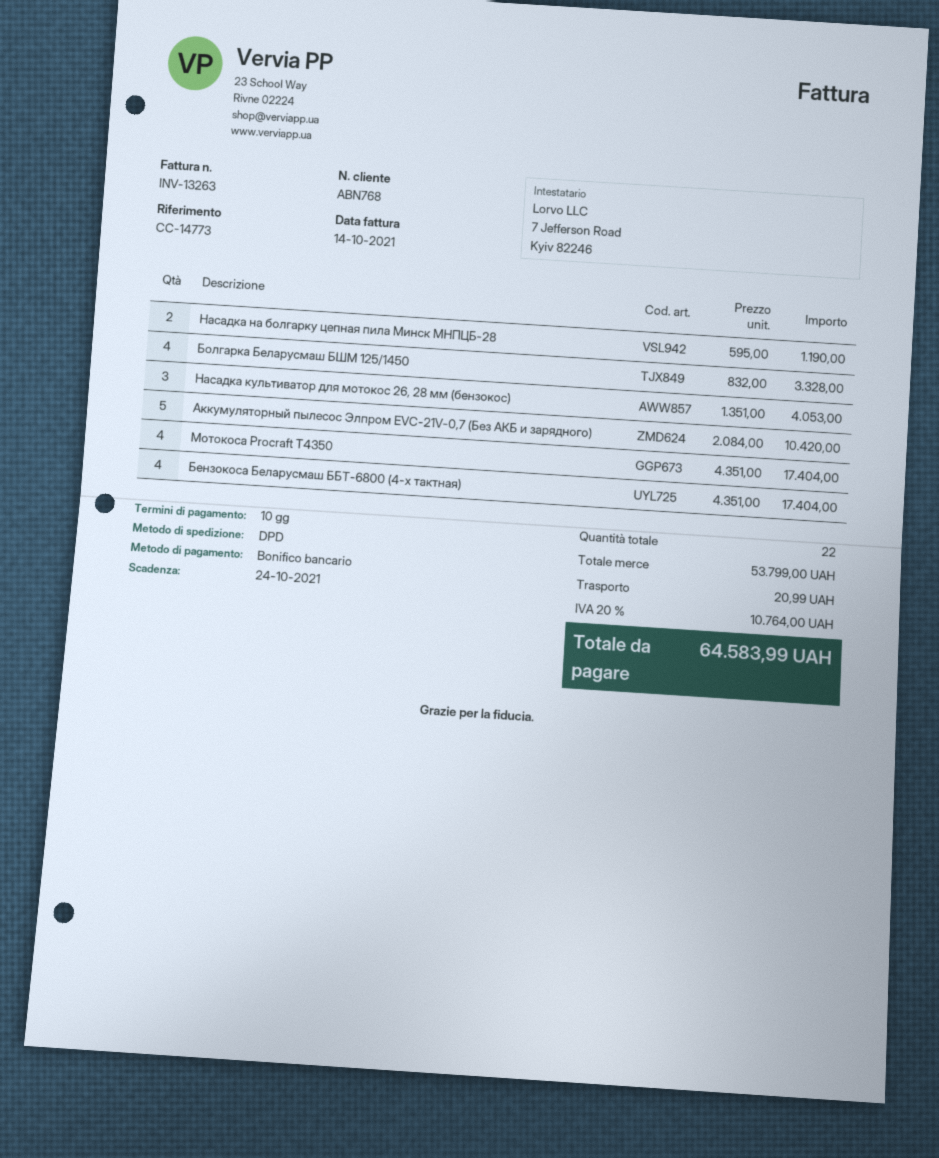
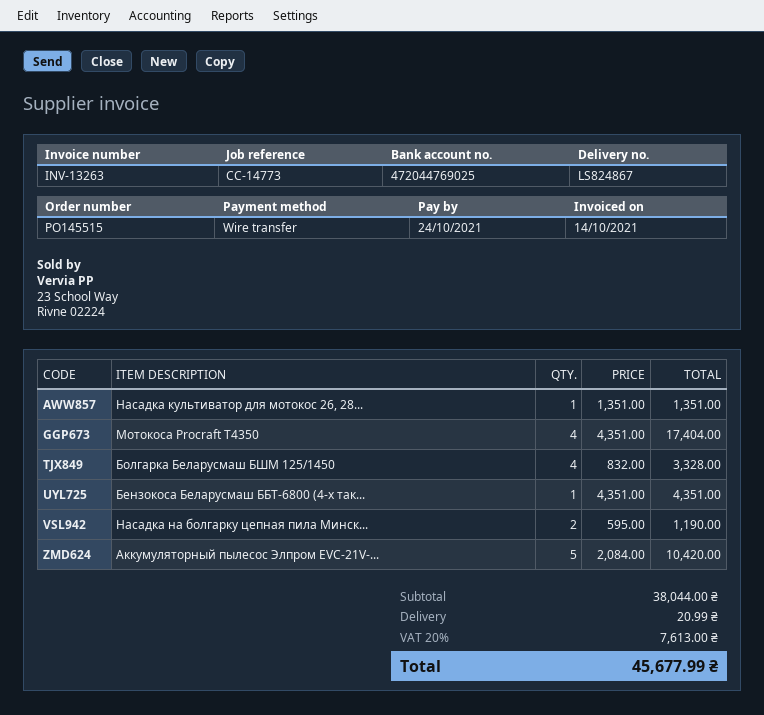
Насадка культиватор для мотокос 26, 28 мм (бензокос): 3 x 1351.00 = 4053.00 -> 1 x 1351.00 = 1351.00
Бензокоса Беларусмаш ББТ-6800 (4-х тактная): 4 x 4351.00 = 17404.00 -> 1 x 4351.00 = 4351.00
subtotal: 53799.00 -> 38044.00
tax: 20% = 10764.00 -> 20% = 7613.00
total: 64583.99 -> 45677.99

